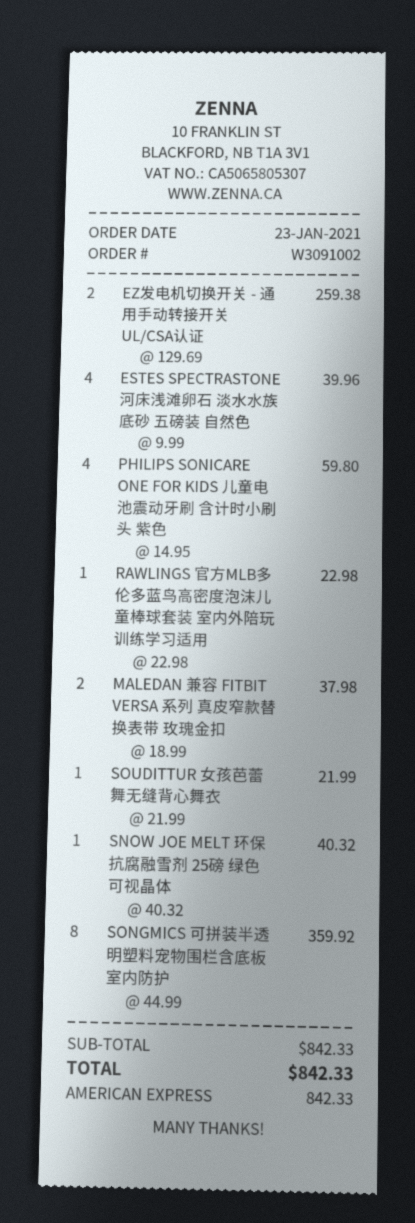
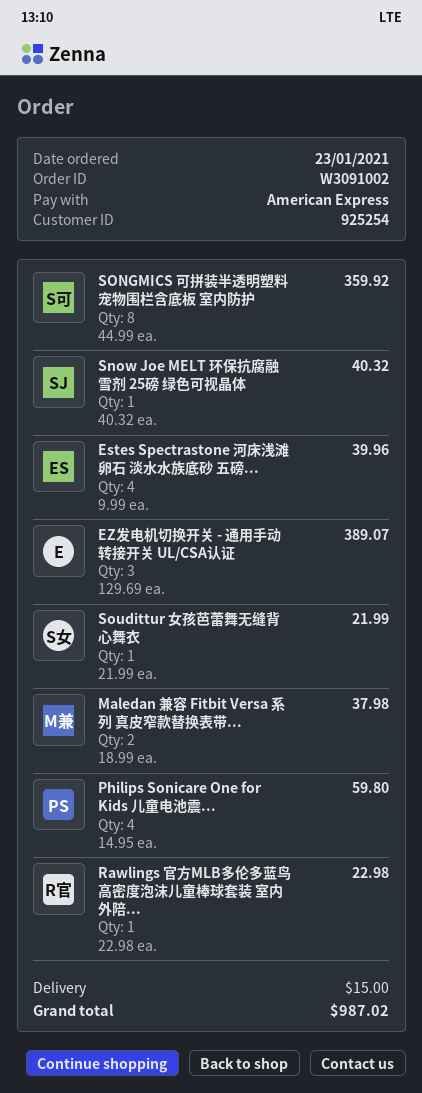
EZ发电机切换开关 - 通用手动转接开关 UL/CSA认证: 2 x 129.69 = 259.38 -> 3 x 129.69 = 389.07
shipping: none -> 15.00
total: 842.33 -> 987.02

